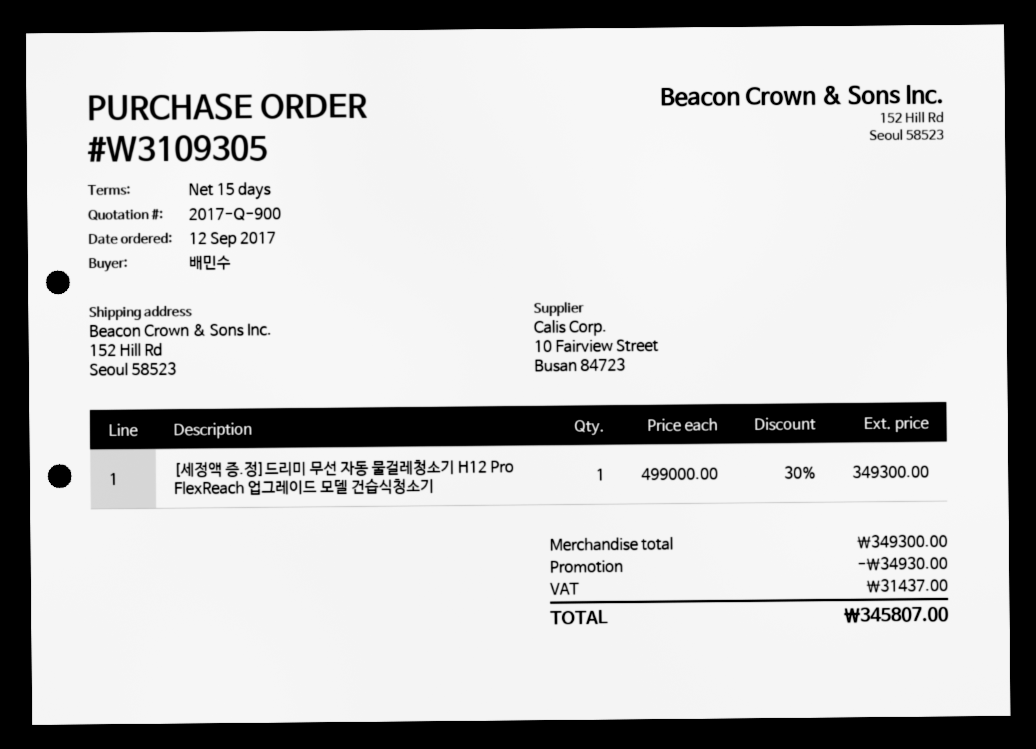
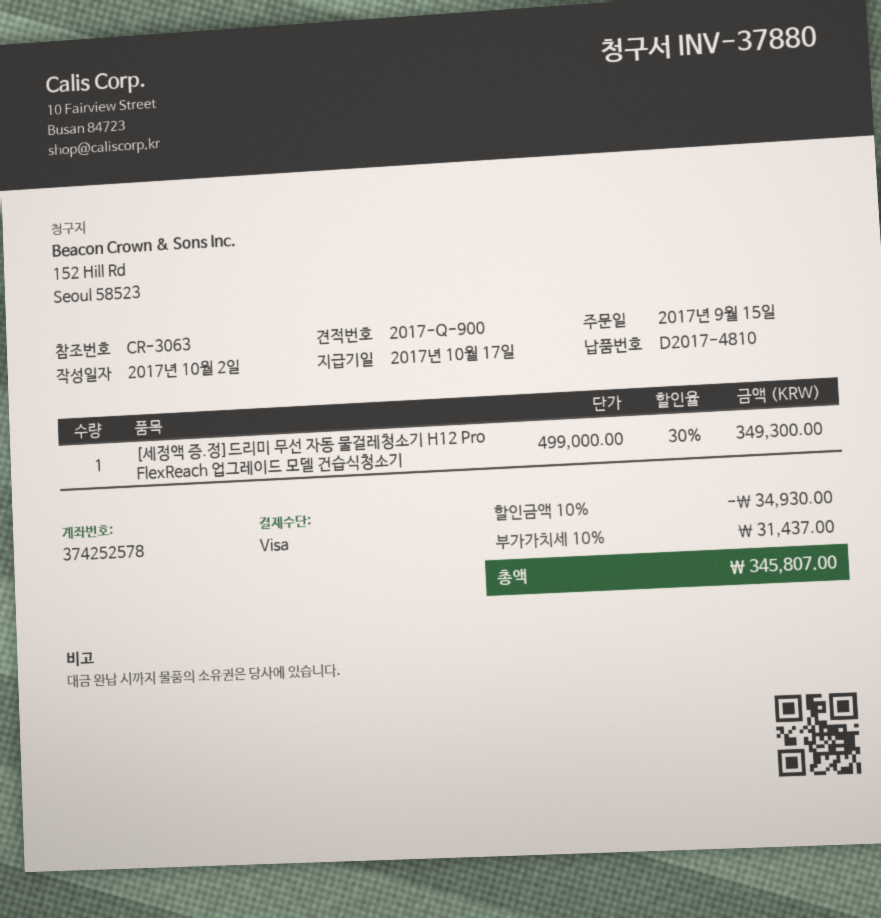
order date: 2017-09-12 -> 2017-09-15

